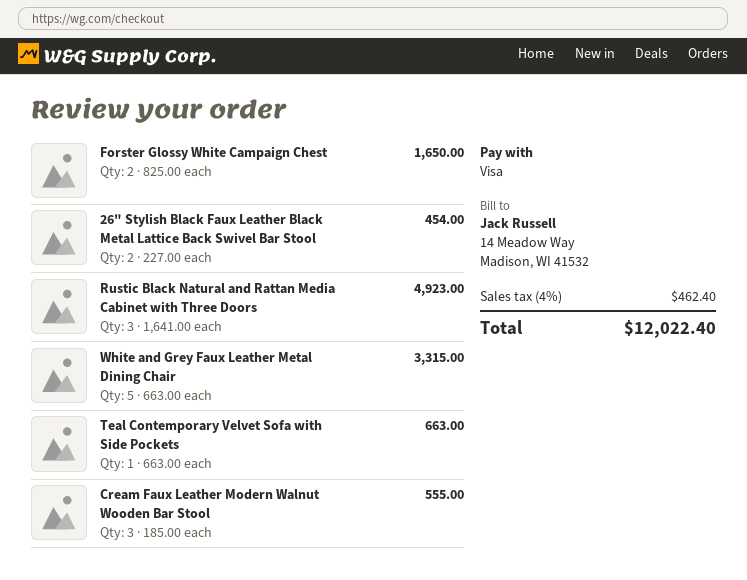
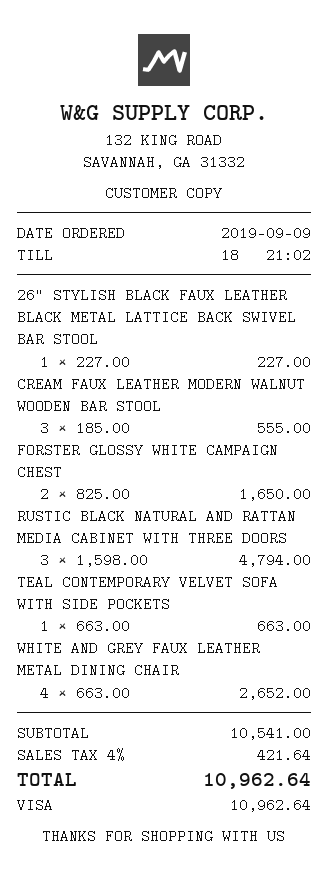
26" Stylish Black Faux Leather Black Metal Lattice Back Swivel Bar Stool: 2 x 227.00 = 454.00 -> 1 x 227.00 = 227.00
Rustic Black Natural and Rattan Media Cabinet with Three Doors: 3 x 1641.00 = 4923.00 -> 3 x 1598.00 = 4794.00
White and Grey Faux Leather Metal Dining Chair: 5 x 663.00 = 3315.00 -> 4 x 663.00 = 2652.00
tax: 4% = 462.40 -> 4% = 421.64
total: 12022.40 -> 10962.64

